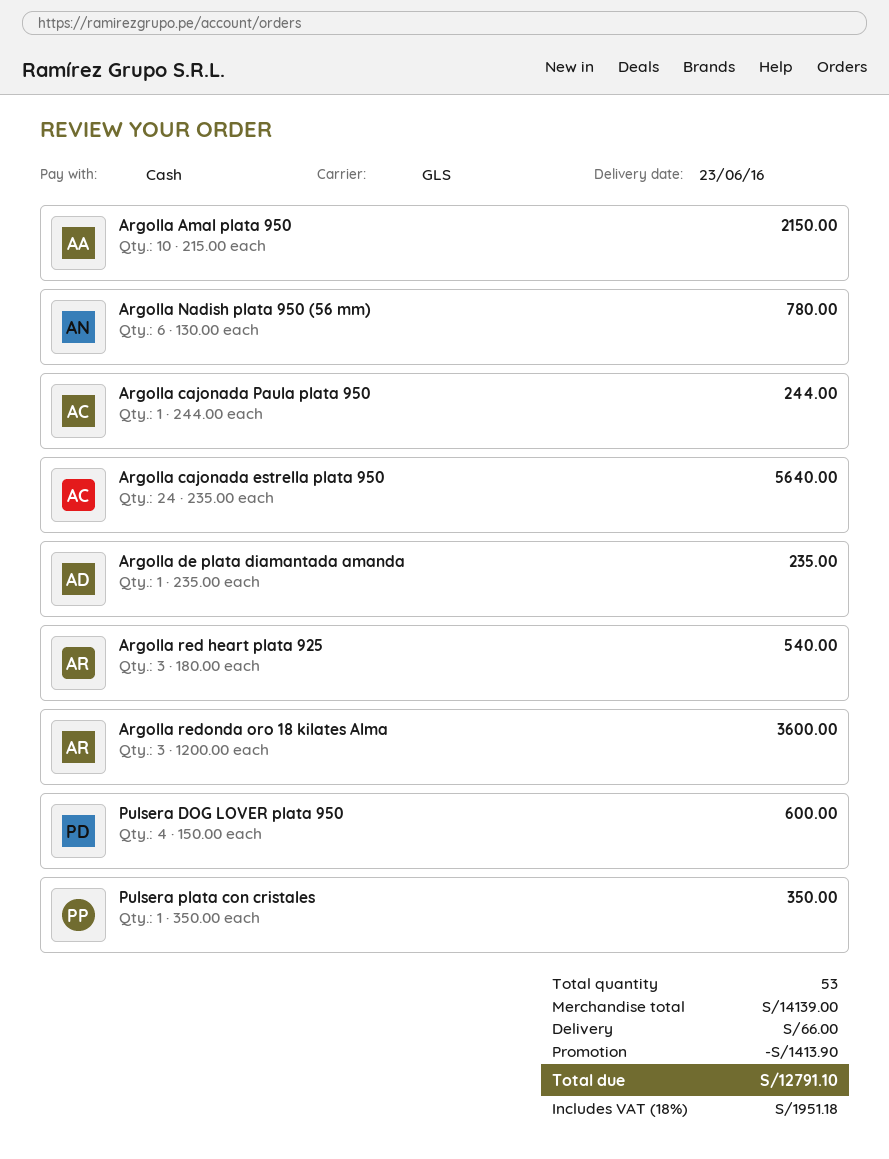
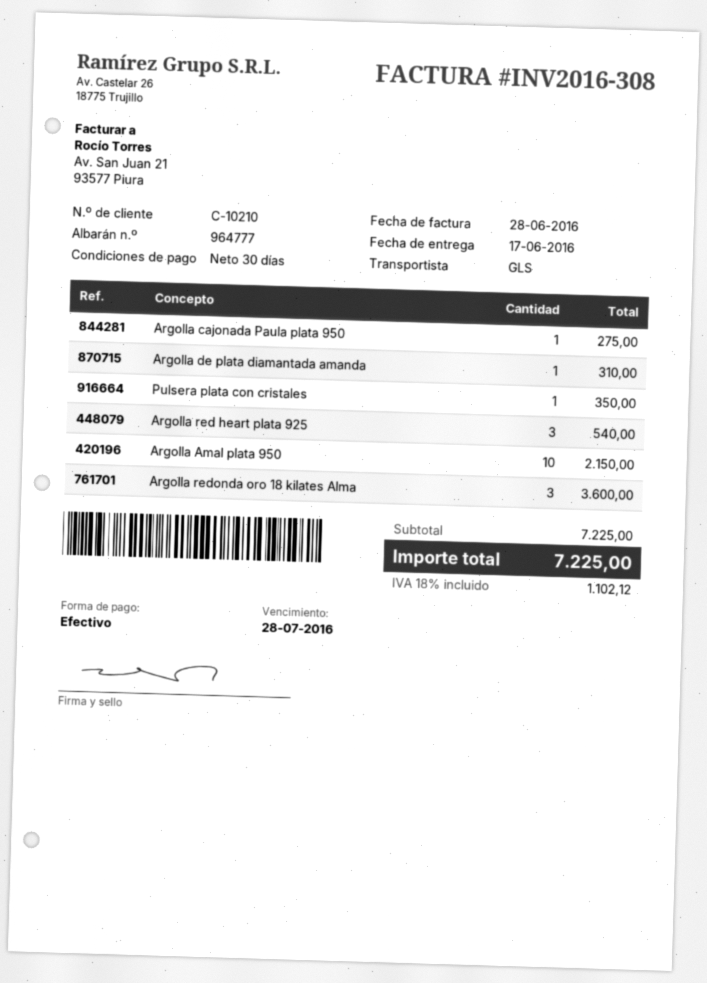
delivery date: 2016-06-23 -> 2016-06-17
Argolla Nadish plata 950 (56 mm): 6 for 780.00 -> none
Argolla cajonada Paula plata 950: 1 for 244.00 -> 1 for 275.00
Argolla cajonada estrella plata 950: 24 for 5640.00 -> none
Argolla de plata diamantada amanda: 1 for 235.00 -> 1 for 310.00
Pulsera DOG LOVER plata 950: 4 for 600.00 -> none
subtotal: 14139.00 -> 7225.00
discount: 1413.90 -> none
shipping: 66.00 -> none
tax: 18% = 1951.18 -> 18% = 1102.12
total: 12791.10 -> 7225.00

